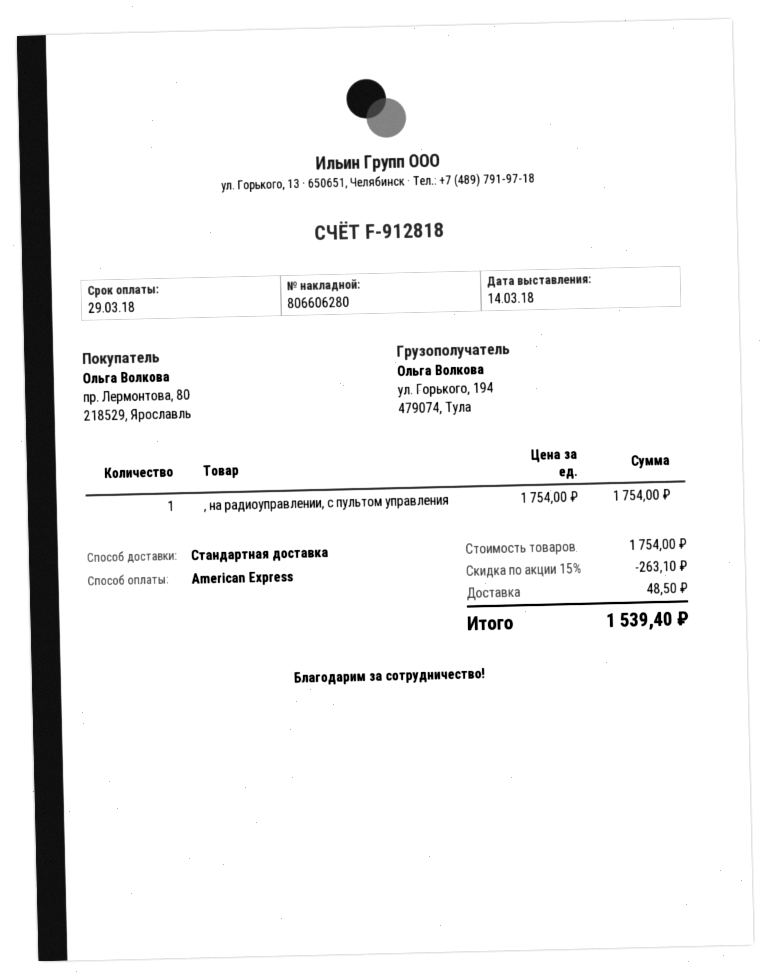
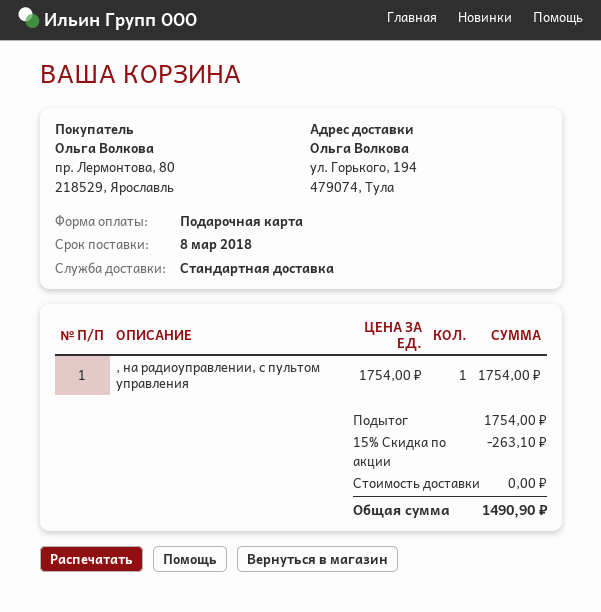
payment method: American Express -> gift card
shipping: 48.50 -> 0.00
total: 1539.40 -> 1490.90

